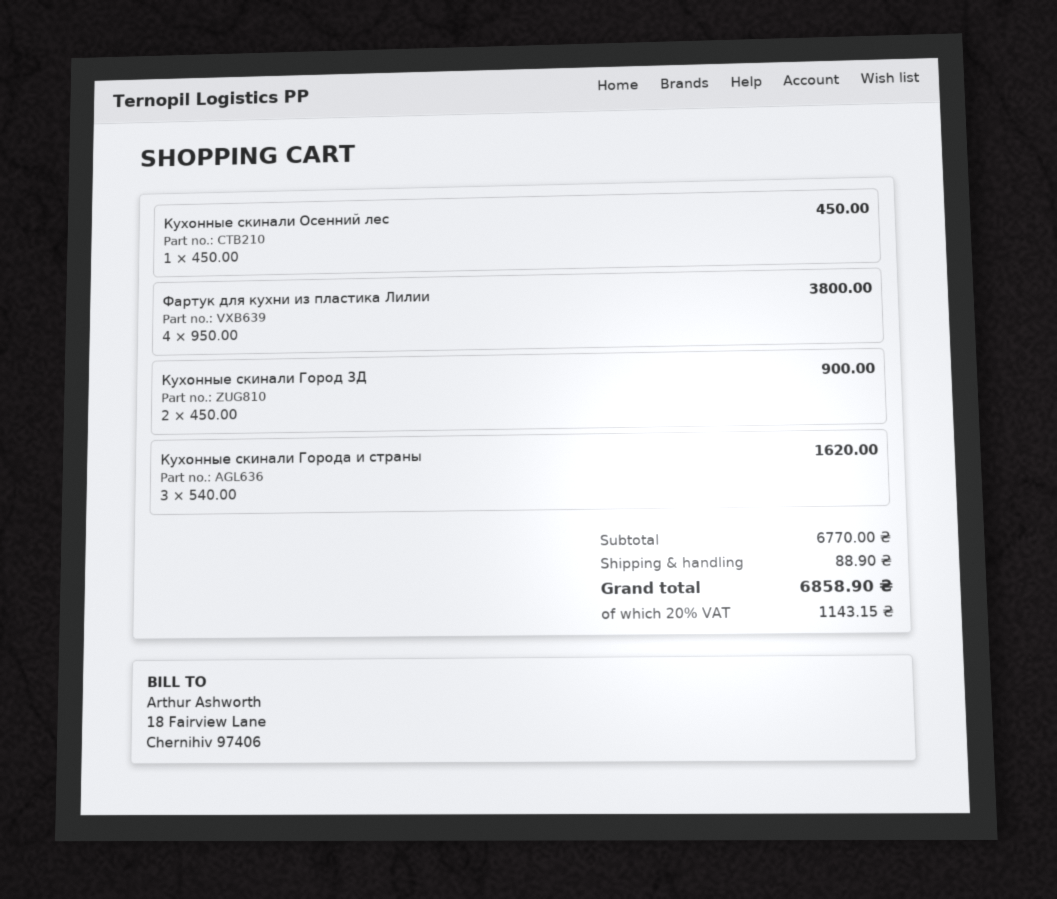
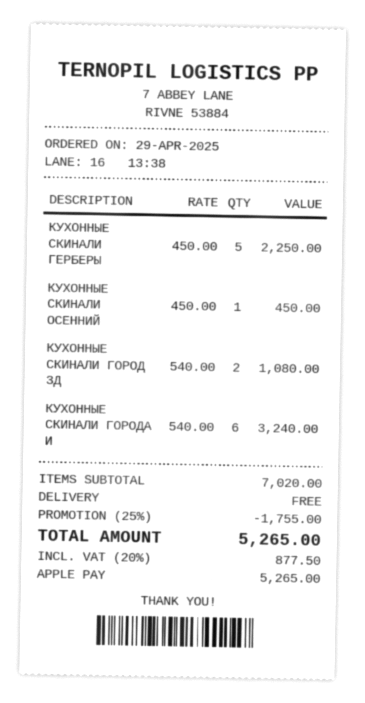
Фартук для кухни из пластика Лилии: 4 x 950.00 = 3800.00 -> none
Кухонные скинали Город 3Д: 2 x 450.00 = 900.00 -> 2 x 540.00 = 1080.00
Кухонные скинали Города и страны: 3 x 540.00 = 1620.00 -> 6 x 540.00 = 3240.00
КУХОННЫЕ СКИНАЛИ ГЕРБЕРЫ: none -> 5 x 450.00 = 2250.00
subtotal: 6770.00 -> 7020.00
discount: none -> 25% = 1755.00
shipping: 88.90 -> 0.00
tax: 20% = 1143.15 -> 20% = 877.50
total: 6858.90 -> 5265.00

